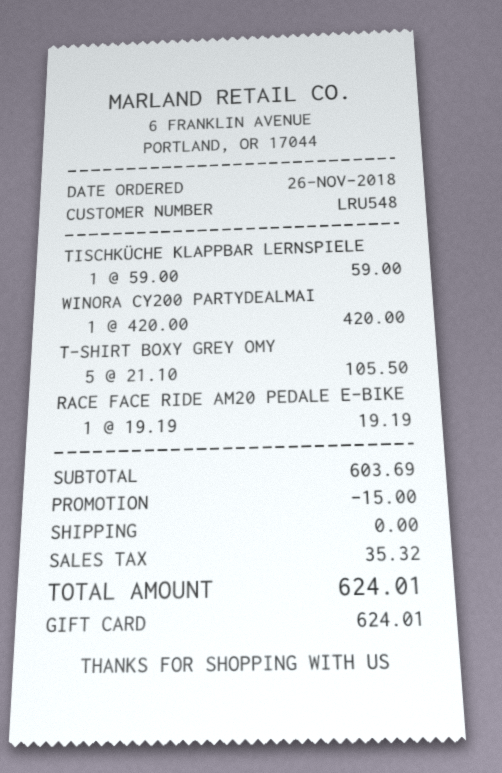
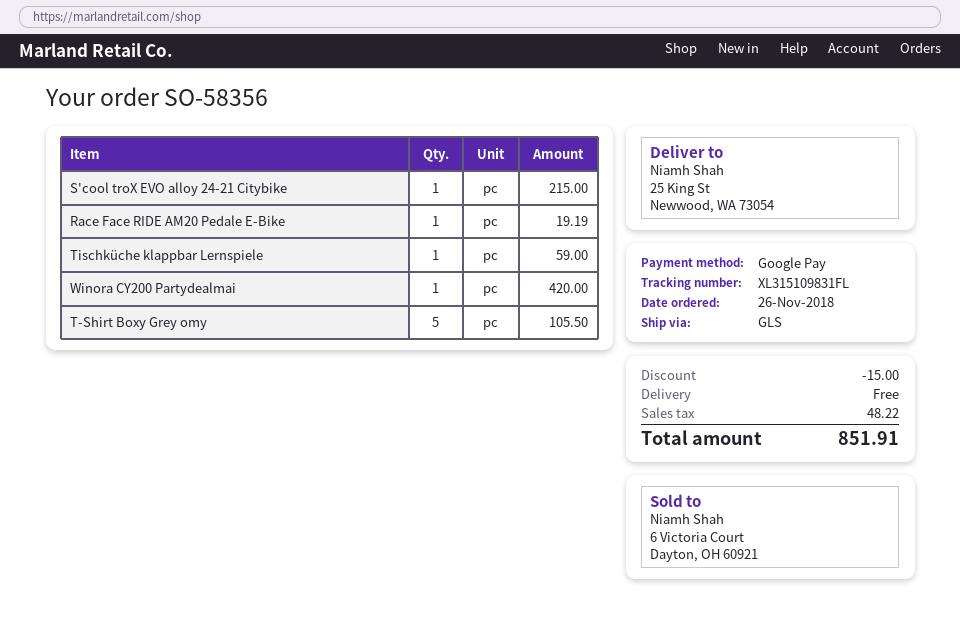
payment method: gift card -> Google Pay
S'cool troX EVO alloy 24-21 Citybike: none -> 1 for 215.00
tax: 35.32 -> 48.22
total: 624.01 -> 851.91

